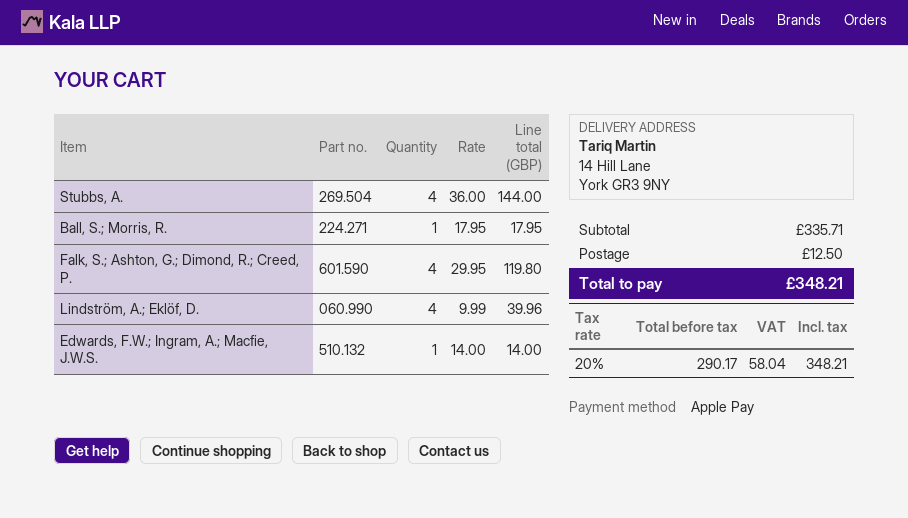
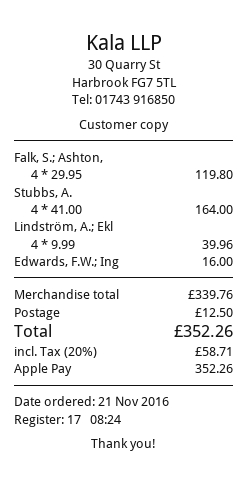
Stubbs, A.: 4 x 36.00 = 144.00 -> 4 x 41.00 = 164.00
Ball, S.; Morris, R.: 1 x 17.95 = 17.95 -> none
Edwards, F.W.; Ingram, A.; Macfie, J.W.S.: 1 x 14.00 = 14.00 -> 1 x 16.00 = 16.00
subtotal: 335.71 -> 339.76
tax: 20% = 58.04 -> 20% = 58.71
total: 348.21 -> 352.26

